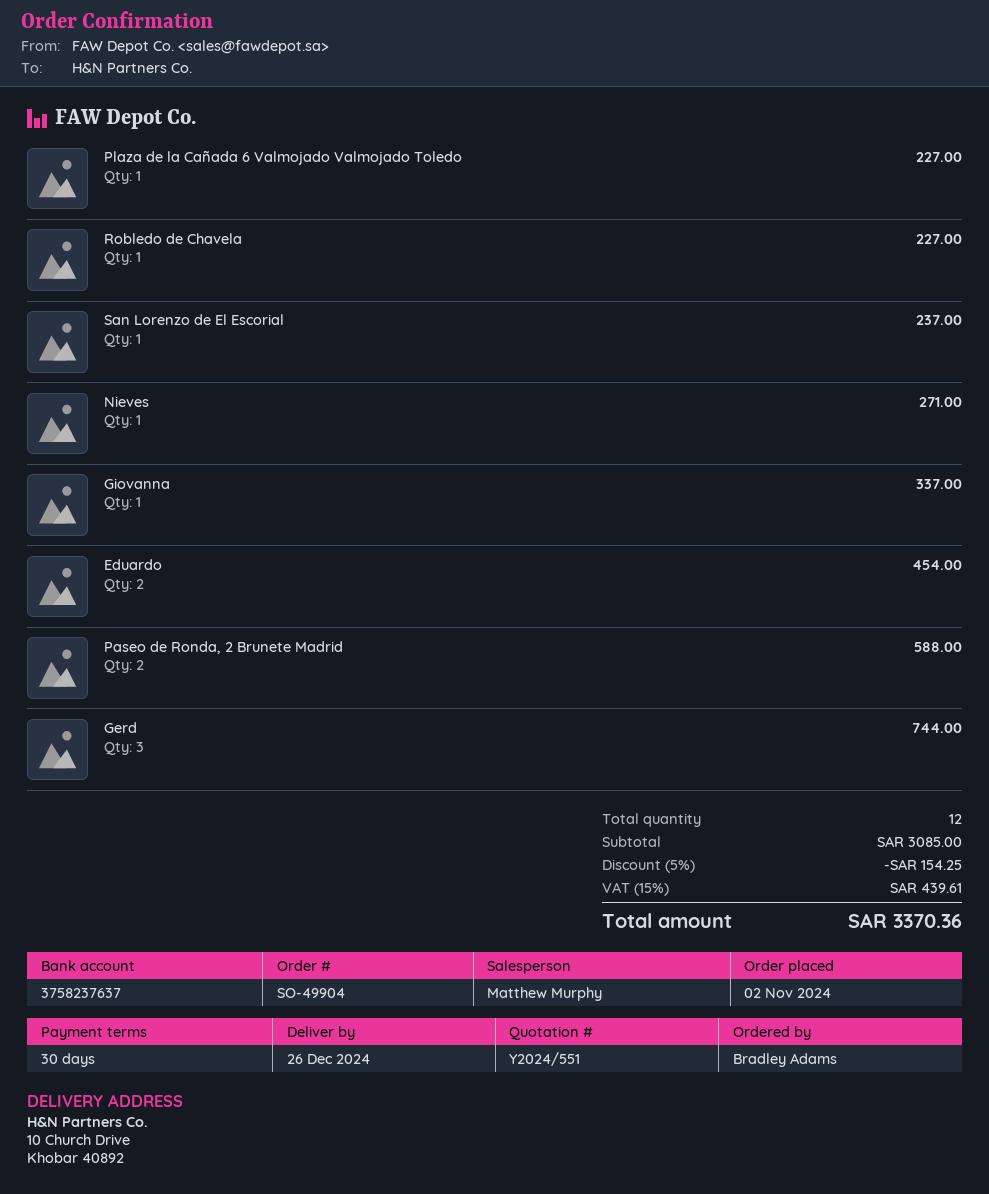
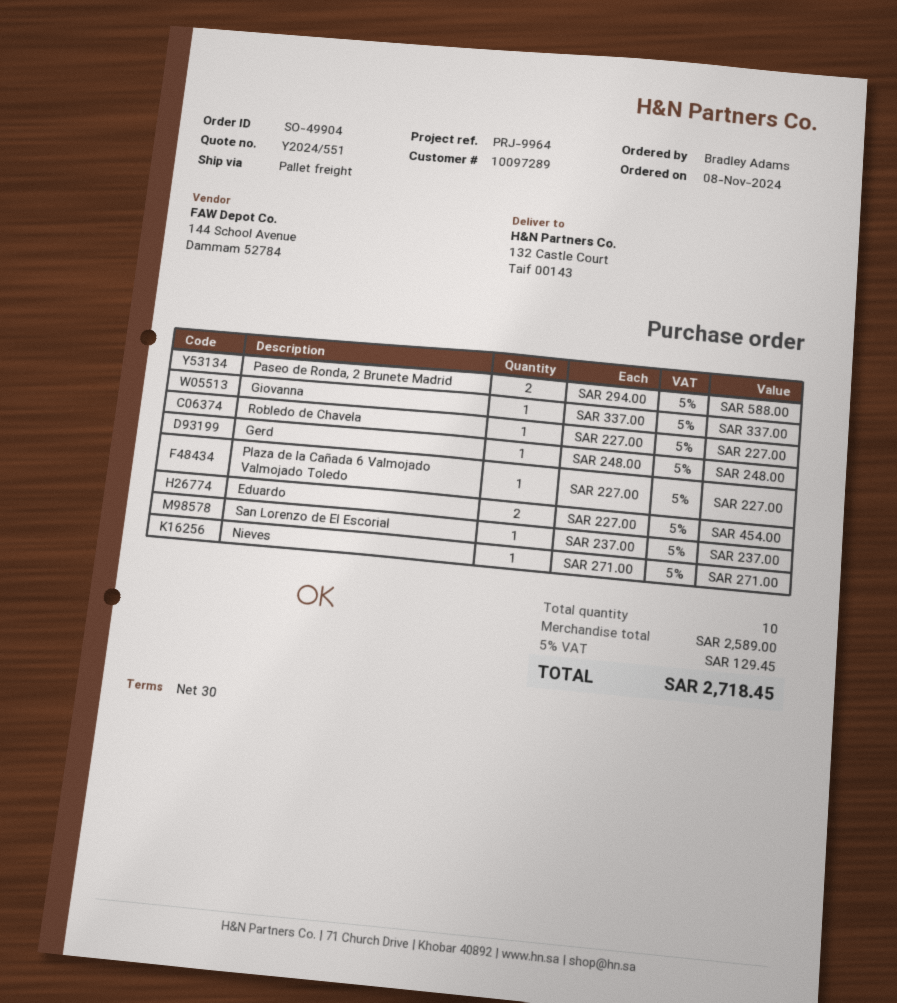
order date: 2024-11-02 -> 2024-11-08
ship to: 10 Church Drive, Khobar 40892 -> 132 Castle Court, Taif 00143
Gerd: 3 for 744.00 -> 1 for 248.00
total quantity: 12 -> 10
subtotal: 3085.00 -> 2589.00
discount: 5% = 154.25 -> none
tax: 15% = 439.61 -> 5% = 129.45
total: 3370.36 -> 2718.45

